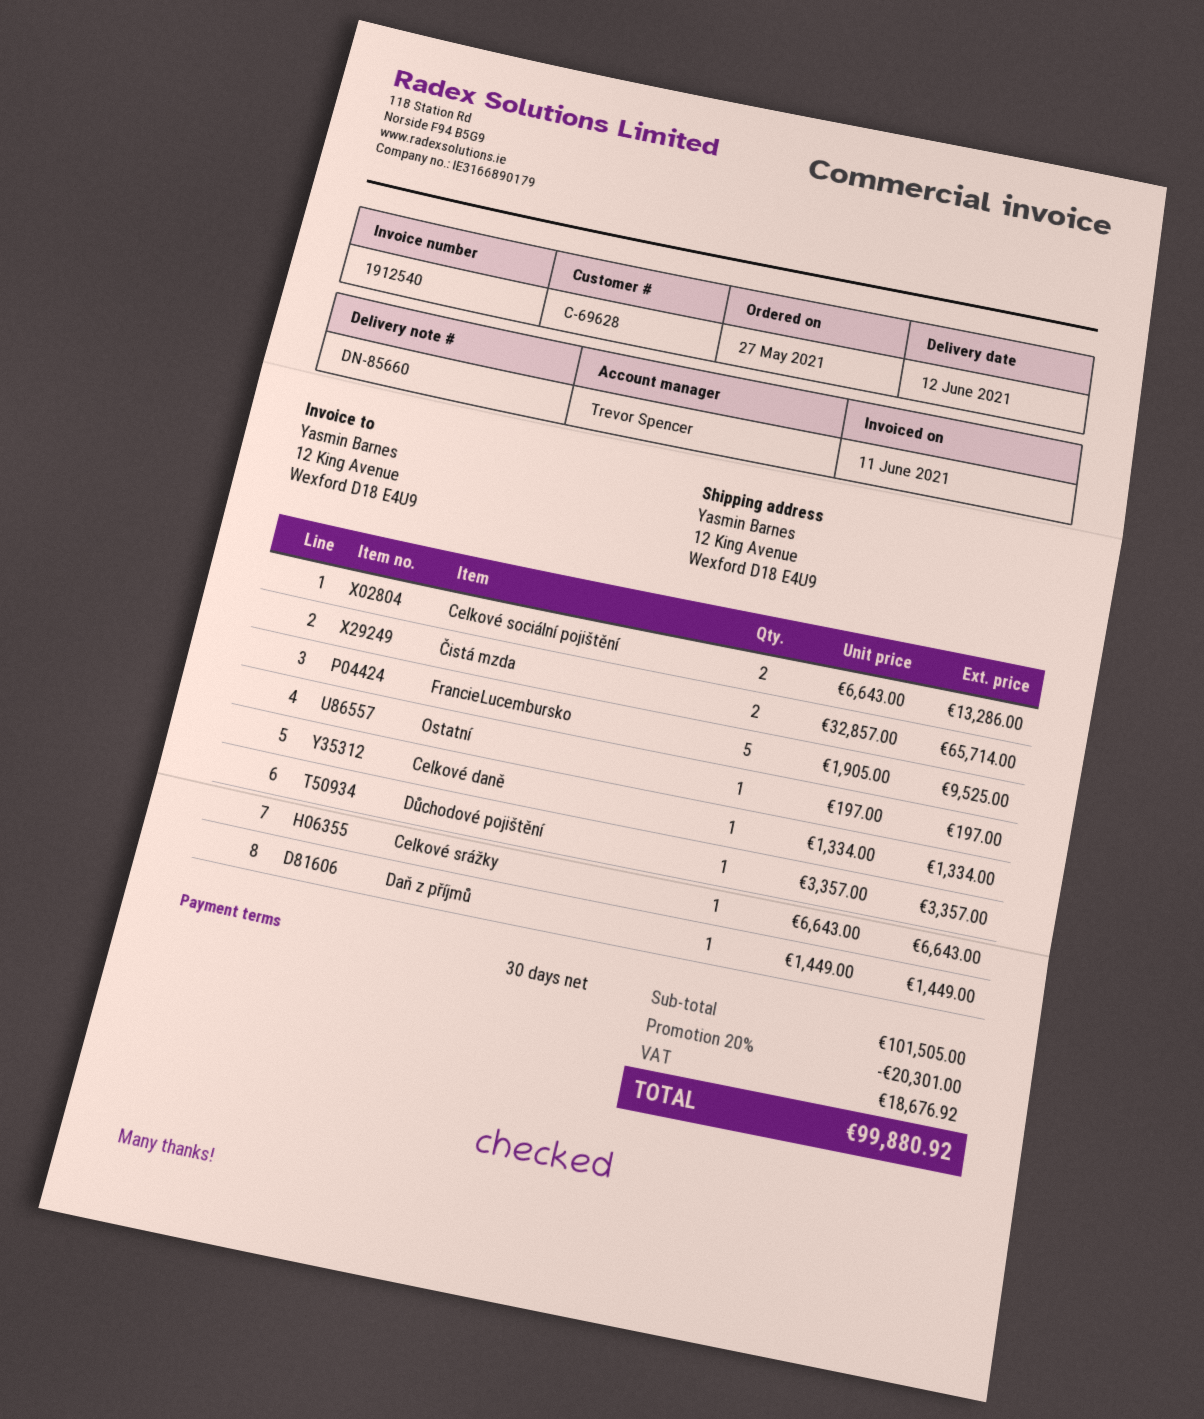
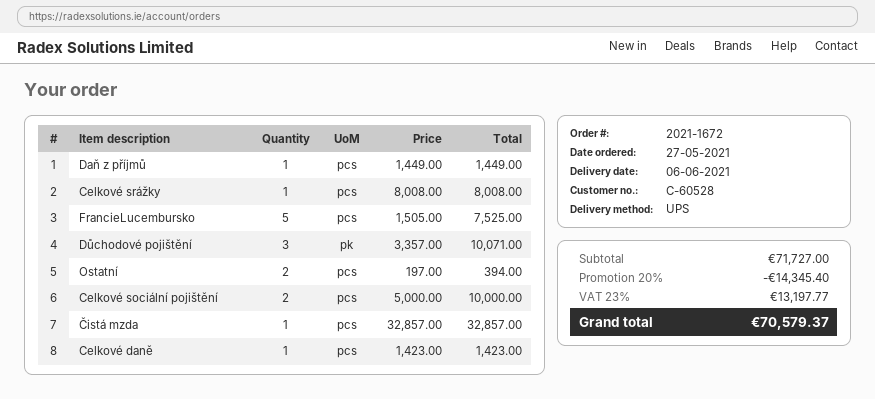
delivery date: 2021-06-12 -> 2021-06-06
customer number: C-69628 -> C-60528
Celkové sociální pojištění: 2 x 6643.00 = 13286.00 -> 2 x 5000.00 = 10000.00
Čistá mzda: 2 x 32857.00 = 65714.00 -> 1 x 32857.00 = 32857.00
FrancieLucembursko: 5 x 1905.00 = 9525.00 -> 5 x 1505.00 = 7525.00
Ostatní: 1 x 197.00 = 197.00 -> 2 x 197.00 = 394.00
Celkové daně: 1 x 1334.00 = 1334.00 -> 1 x 1423.00 = 1423.00
Důchodové pojištění: 1 x 3357.00 = 3357.00 -> 3 x 3357.00 = 10071.00
Celkové srážky: 1 x 6643.00 = 6643.00 -> 1 x 8008.00 = 8008.00
subtotal: 101505.00 -> 71727.00
discount: 20% = 20301.00 -> 20% = 14345.40
tax: 18676.92 -> 13197.77
total: 99880.92 -> 70579.37

